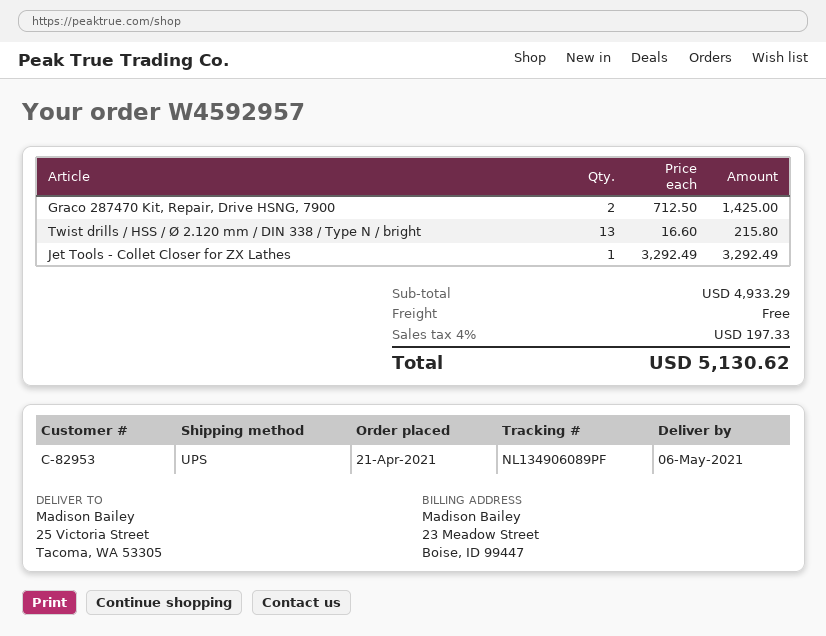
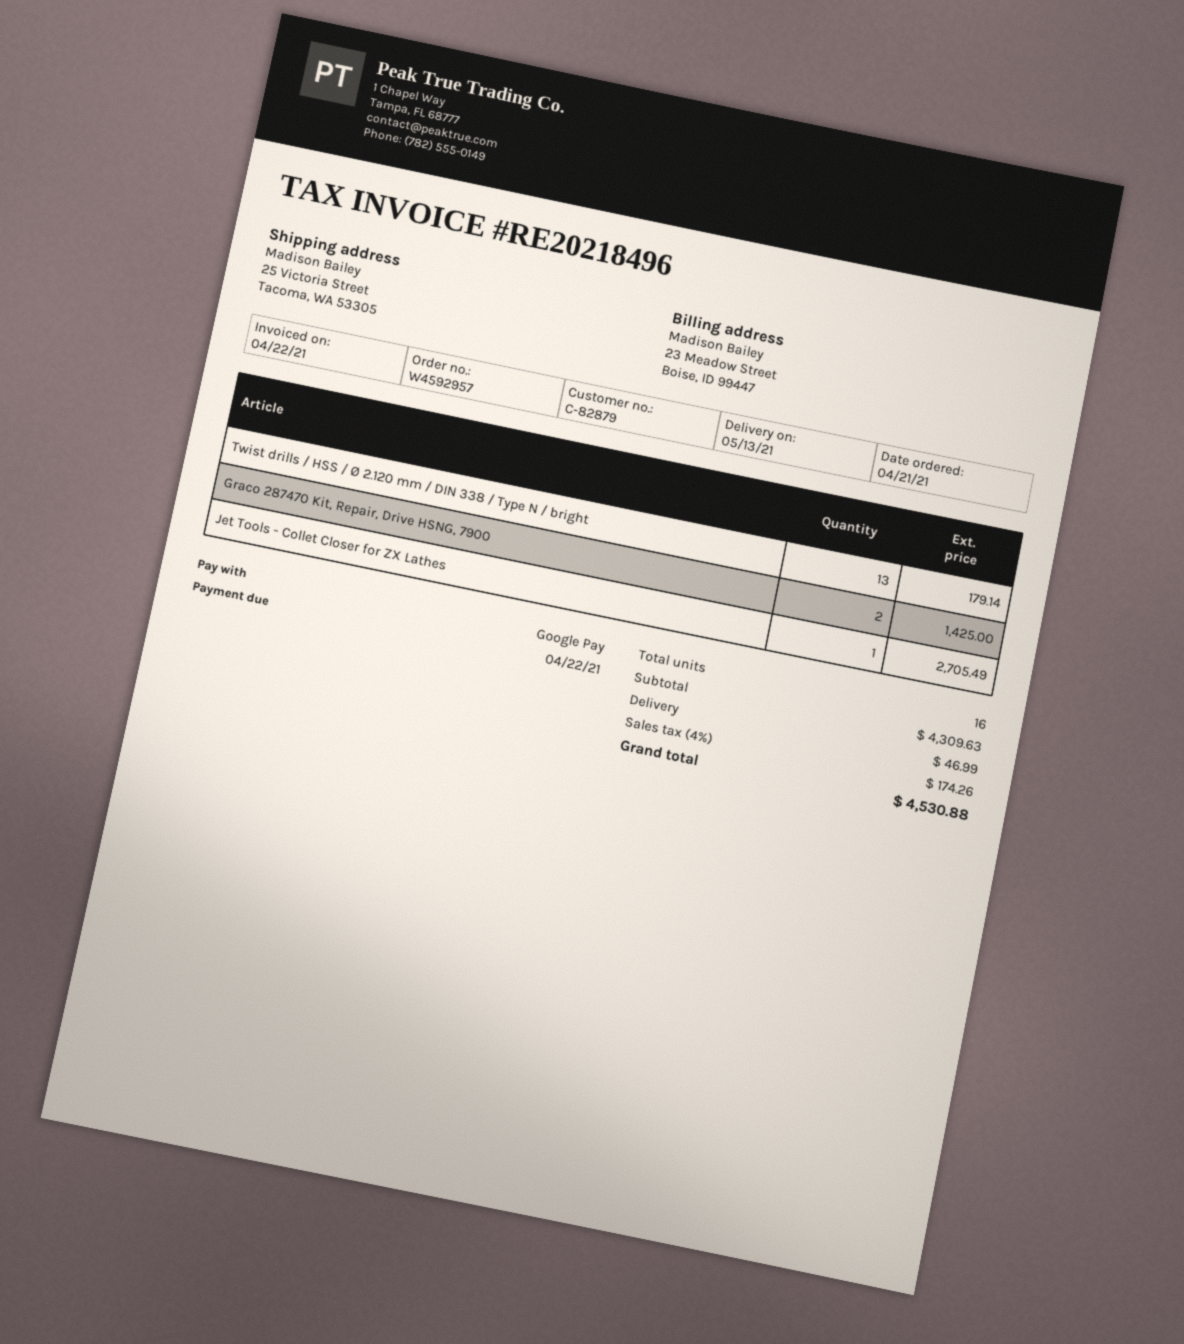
delivery date: 2021-05-06 -> 2021-05-13
customer number: C-82953 -> C-82879
Twist drills / HSS / Ø 2.120 mm / DIN 338 / Type N / bright: 13 for 215.80 -> 13 for 179.14
Jet Tools - Collet Closer for ZX Lathes: 1 for 3292.49 -> 1 for 2705.49
subtotal: 4933.29 -> 4309.63
shipping: 0.00 -> 46.99
tax: 4% = 197.33 -> 4% = 174.26
total: 5130.62 -> 4530.88

